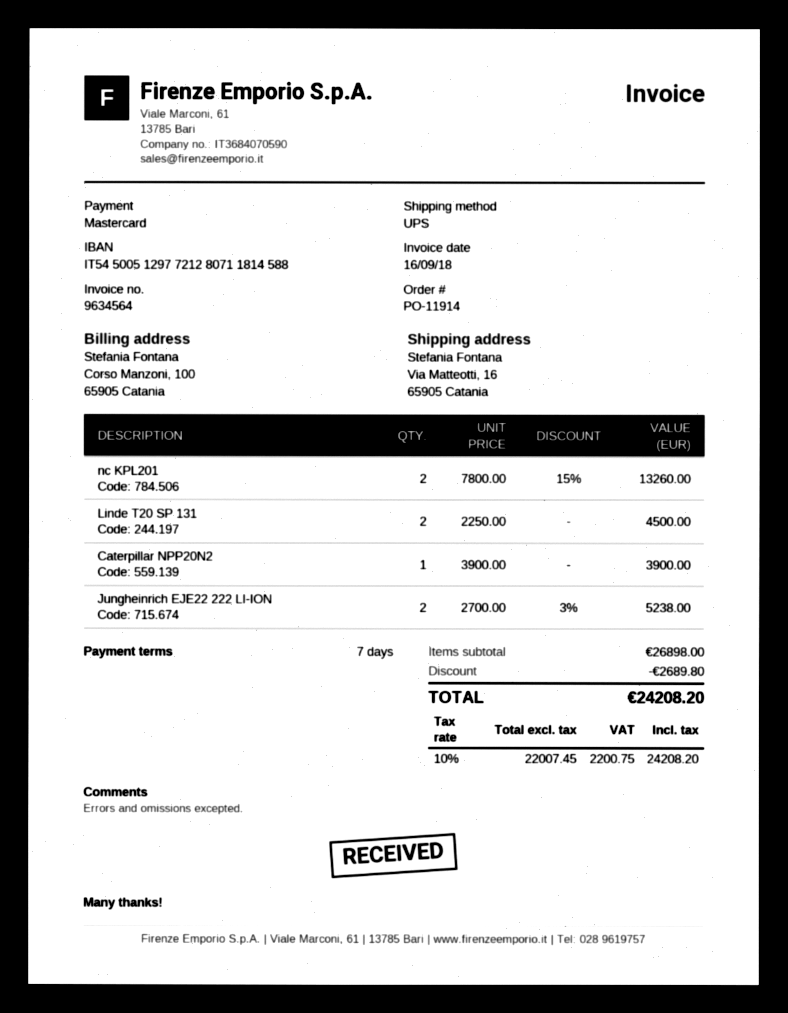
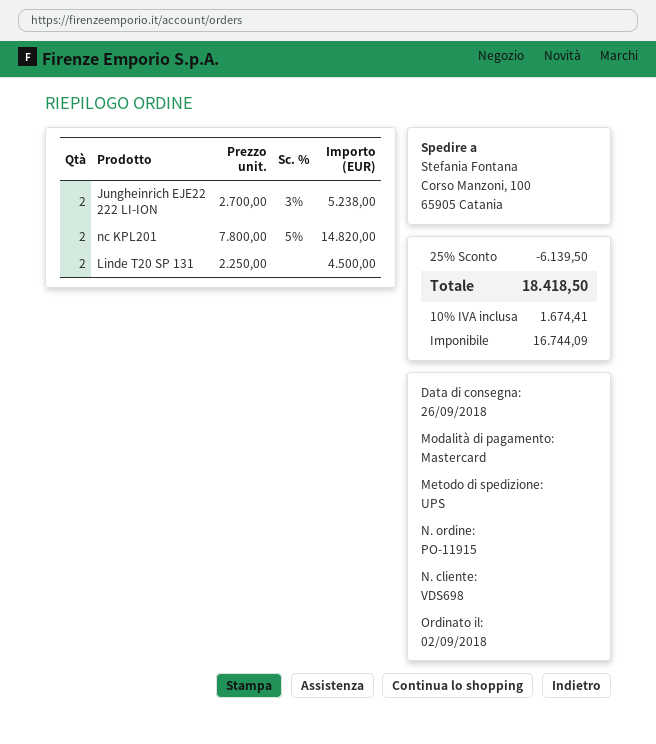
order number: PO-11914 -> PO-11915
ship to: Via Matteotti, 16, 65905 Catania -> Corso Manzoni, 100, 65905 Catania
nc KPL201: 2 x 7800.00 - 15% = 13260.00 -> 2 x 7800.00 - 5% = 14820.00
Caterpillar NPP20N2: 1 x 3900.00 = 3900.00 -> none
discount: 2689.80 -> 6139.50
net: 22007.45 -> 16744.09
tax: 10% = 2200.75 -> 10% = 1674.41
total: 24208.20 -> 18418.50

